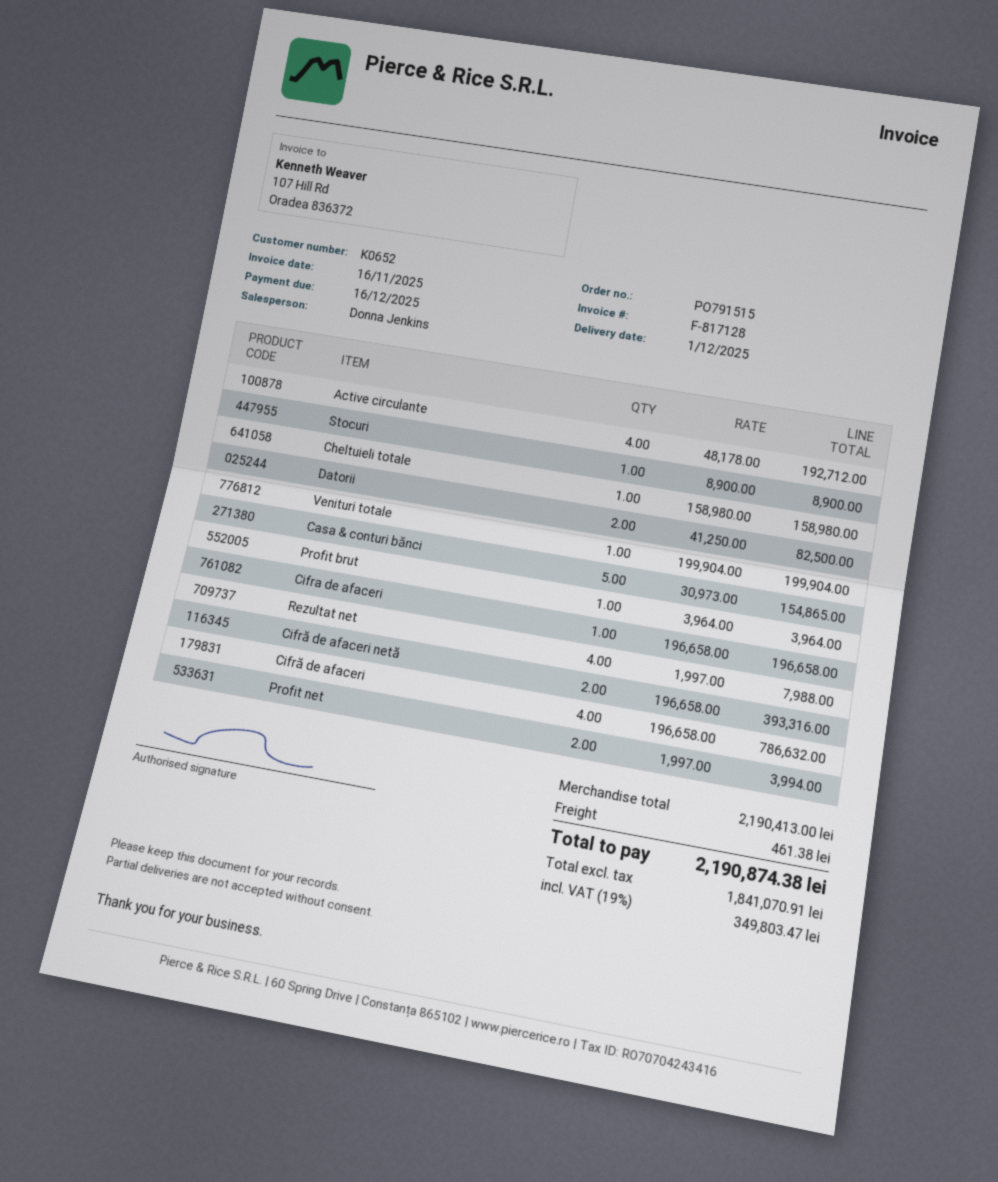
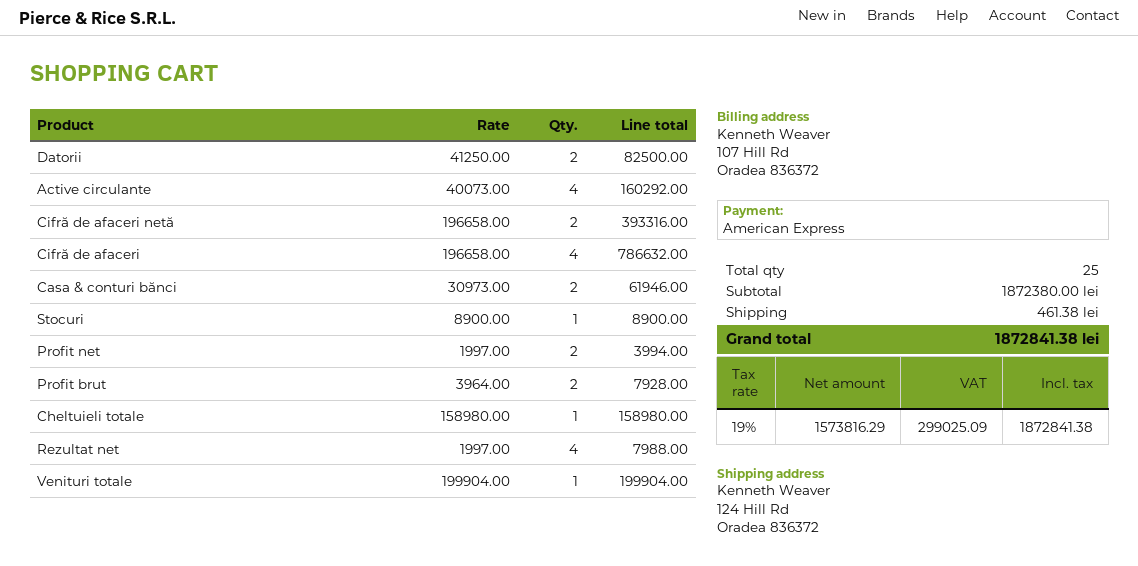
Active circulante: 4 x 48178.00 = 192712.00 -> 4 x 40073.00 = 160292.00
Casa & conturi bănci: 5 x 30973.00 = 154865.00 -> 2 x 30973.00 = 61946.00
Profit brut: 1 x 3964.00 = 3964.00 -> 2 x 3964.00 = 7928.00
Cifra de afaceri: 1 x 196658.00 = 196658.00 -> none
subtotal: 2190413.00 -> 1872380.00
net: 1841070.91 -> 1573816.29
tax: 19% = 349803.47 -> 19% = 299025.09
total: 2190874.38 -> 1872841.38

